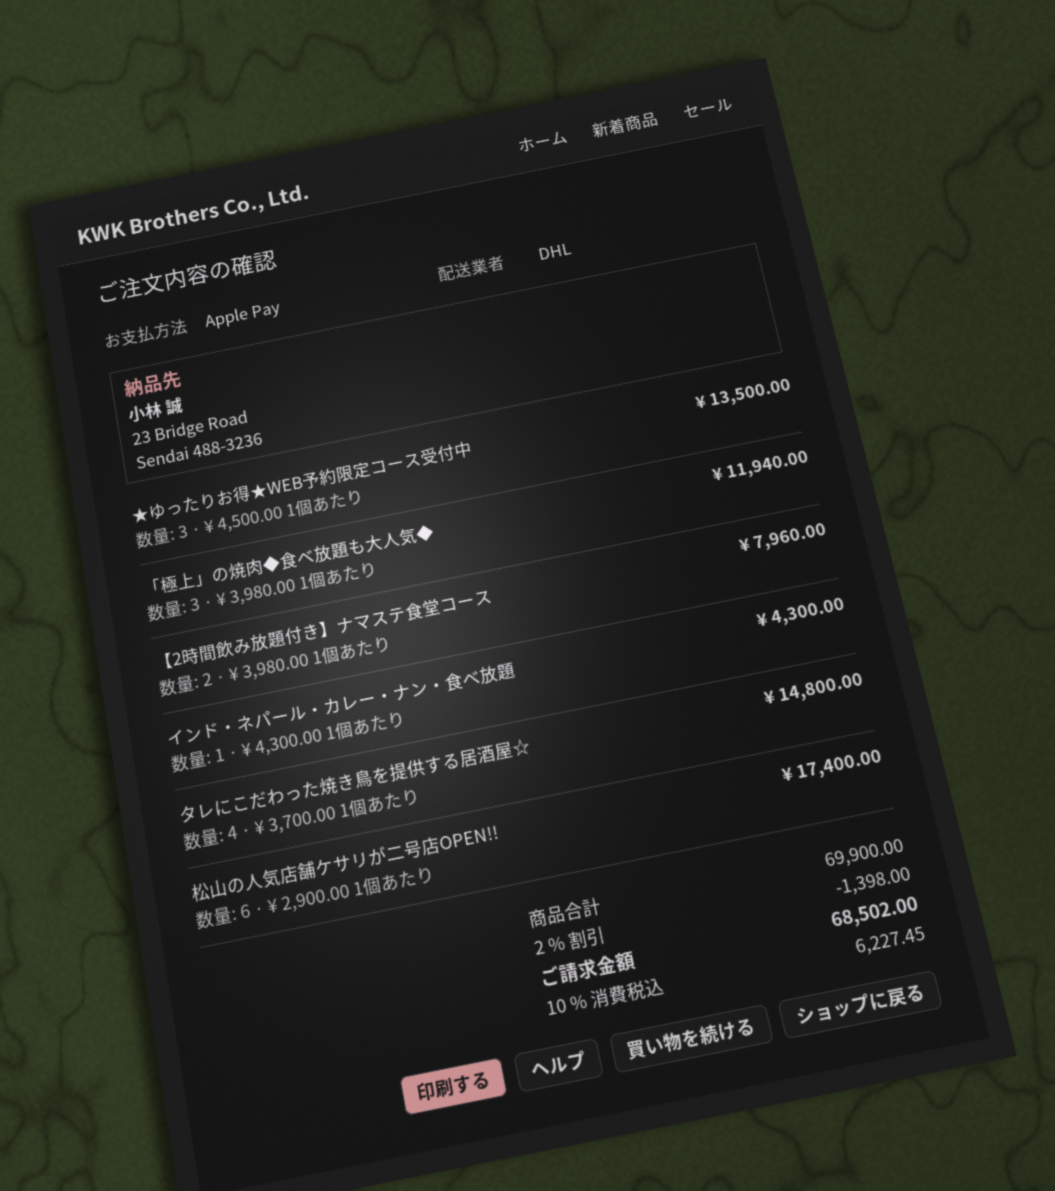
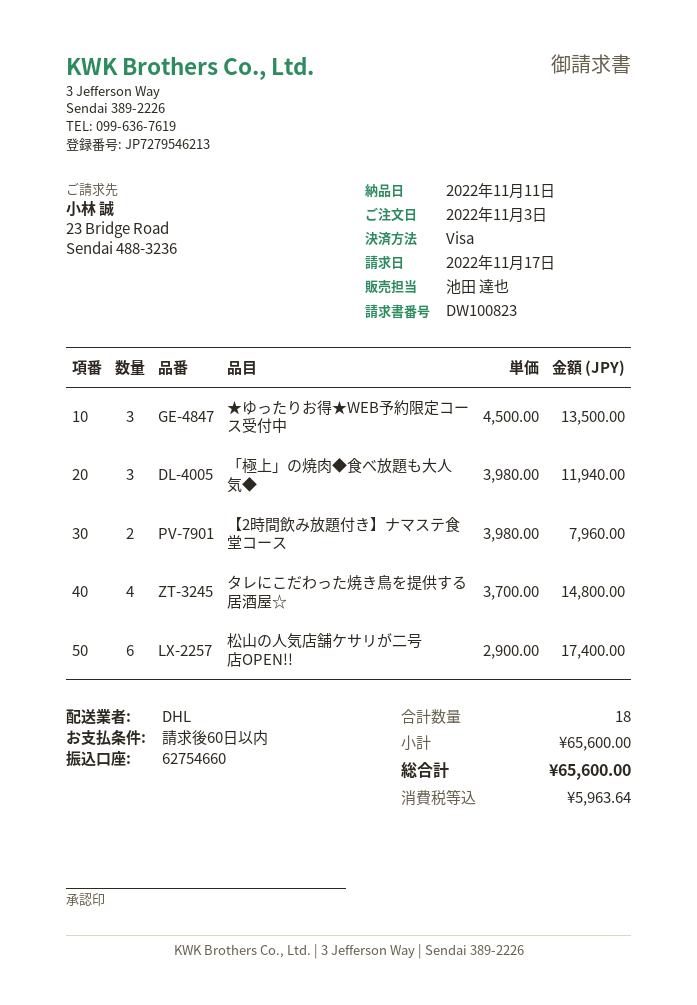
payment method: Apple Pay -> Visa
インド・ネパール・カレー・ナン・食べ放題: 1 x 4300.00 = 4300.00 -> none
subtotal: 69900.00 -> 65600.00
discount: 2% = 1398.00 -> none
tax: 6227.45 -> 5963.64
total: 68502.00 -> 65600.00

